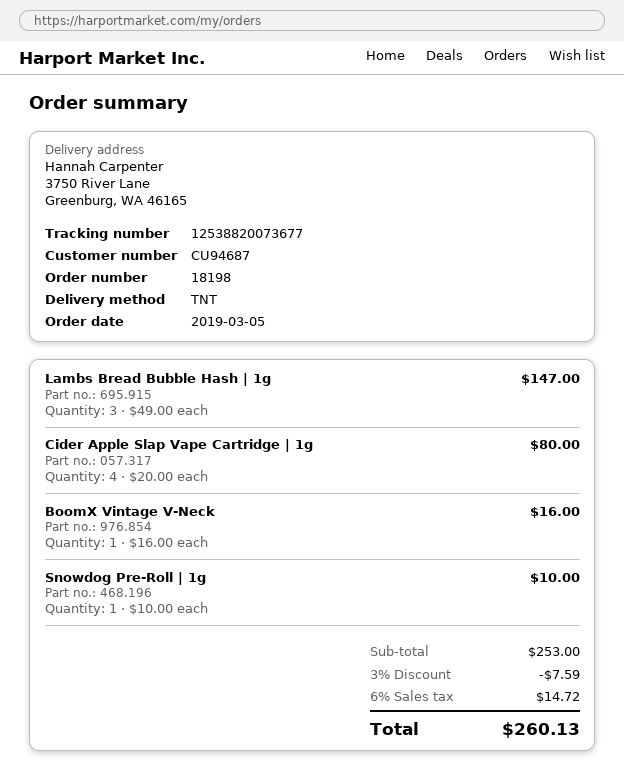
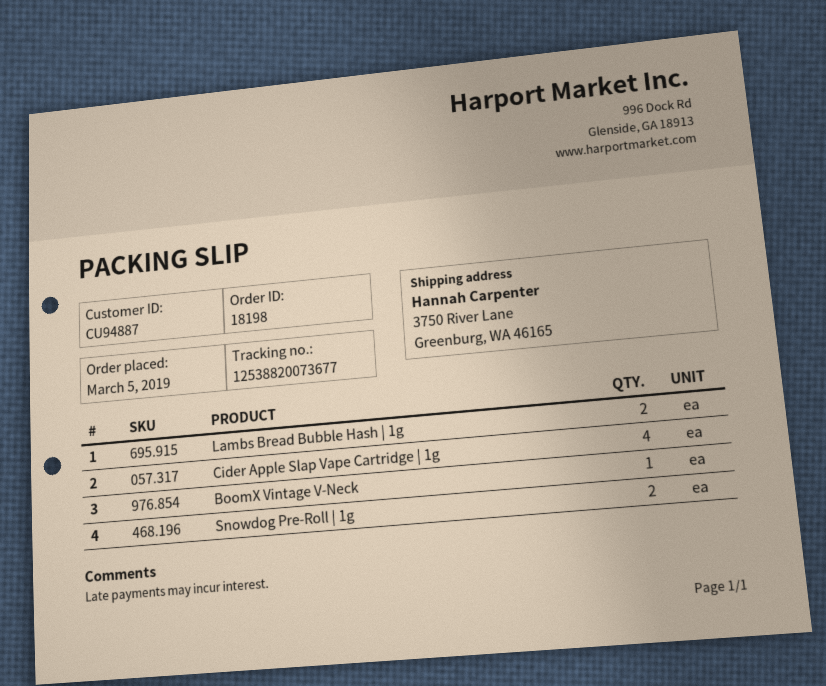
customer number: CU94687 -> CU94887
Lambs Bread Bubble Hash | 1g: 3 -> 2
Snowdog Pre-Roll | 1g: 1 -> 2

